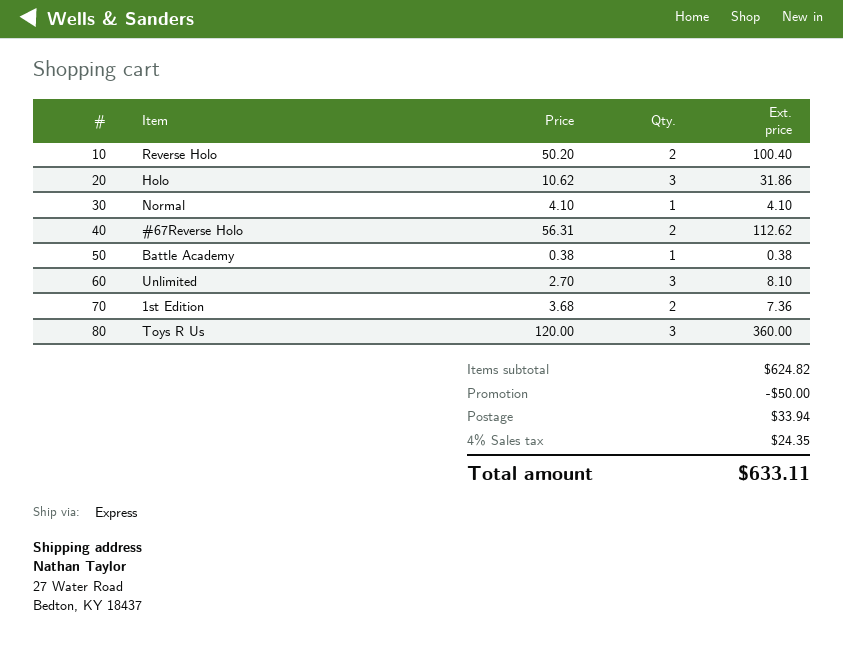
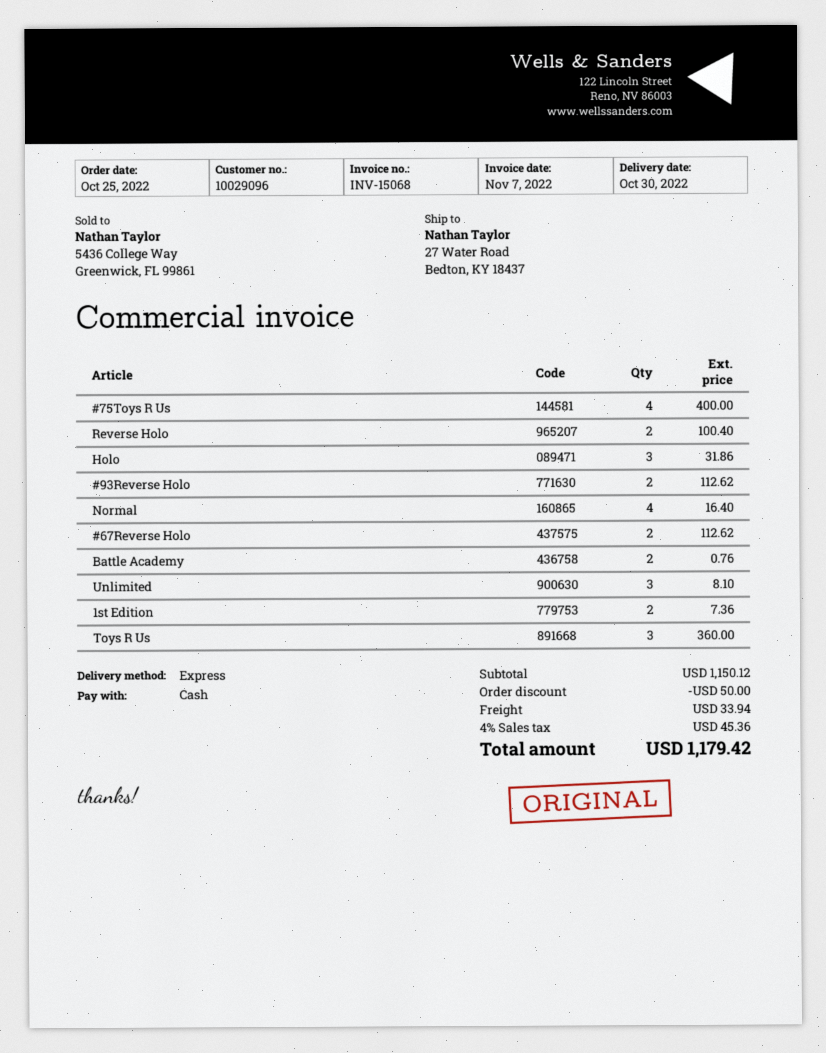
Normal: 1 for 4.10 -> 4 for 16.40
Battle Academy: 1 for 0.38 -> 2 for 0.76
#75Toys R Us: none -> 4 for 400.00
#93Reverse Holo: none -> 2 for 112.62
subtotal: 624.82 -> 1150.12
tax: 4% = 24.35 -> 4% = 45.36
total: 633.11 -> 1179.42

